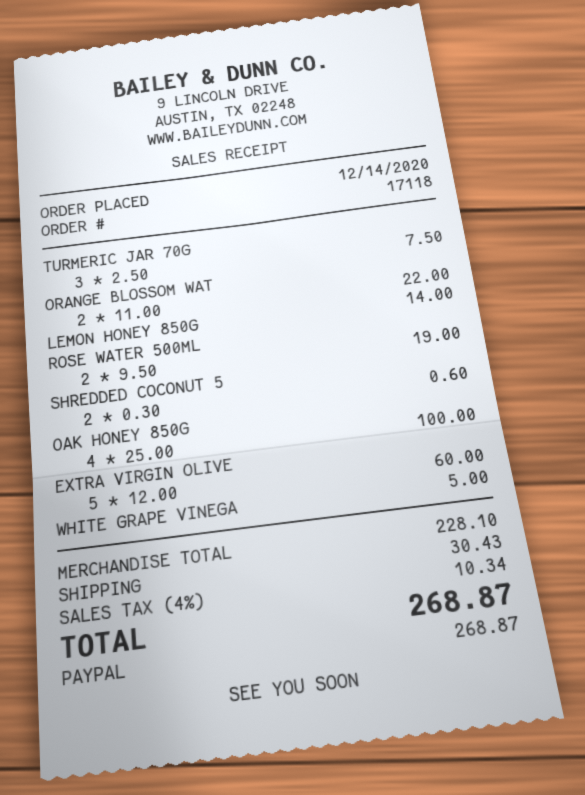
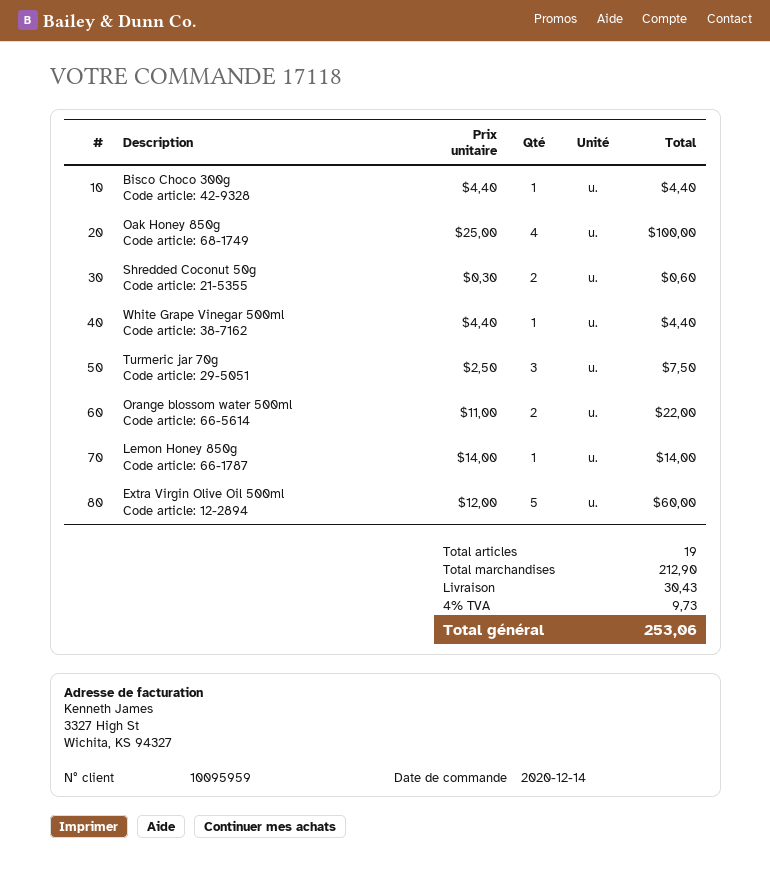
ROSE WATER 500ML: 2 x 9.50 = 19.00 -> none
WHITE GRAPE VINEGA: 1 x 5.00 = 5.00 -> 1 x 4.40 = 4.40
Bisco Choco 300g: none -> 1 x 4.40 = 4.40
subtotal: 228.10 -> 212.90
tax: 4% = 10.34 -> 4% = 9.73
total: 268.87 -> 253.06

